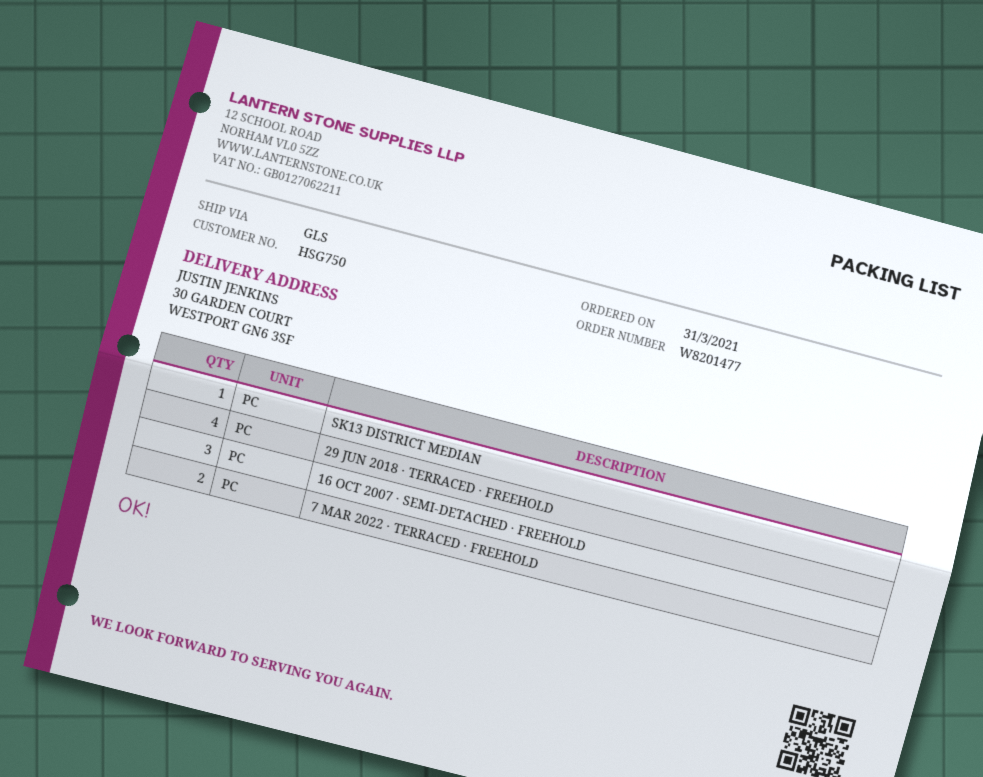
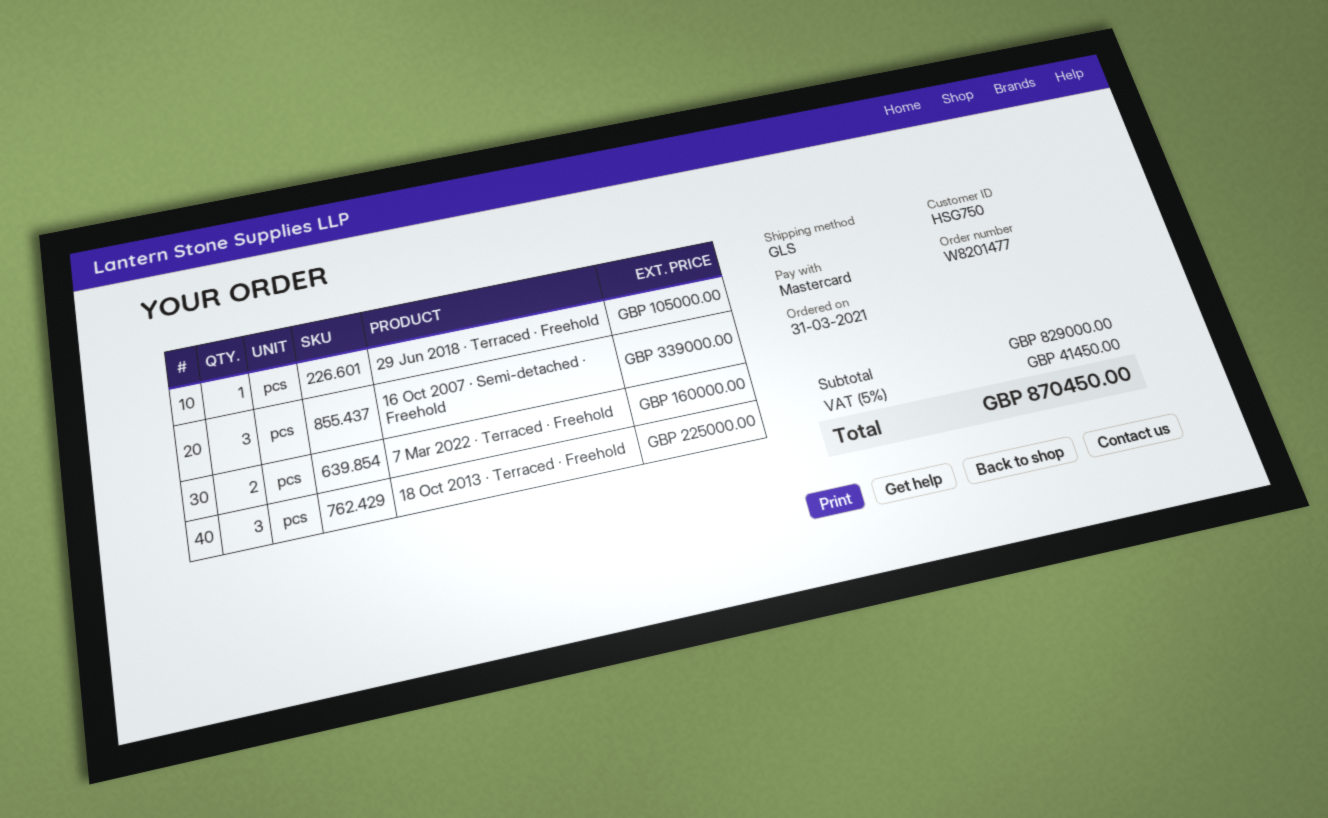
SK13 DISTRICT MEDIAN: 1 -> none
29 JUN 2018 · TERRACED · FREEHOLD: 4 -> 1
18 Oct 2013 · Terraced · Freehold: none -> 3

